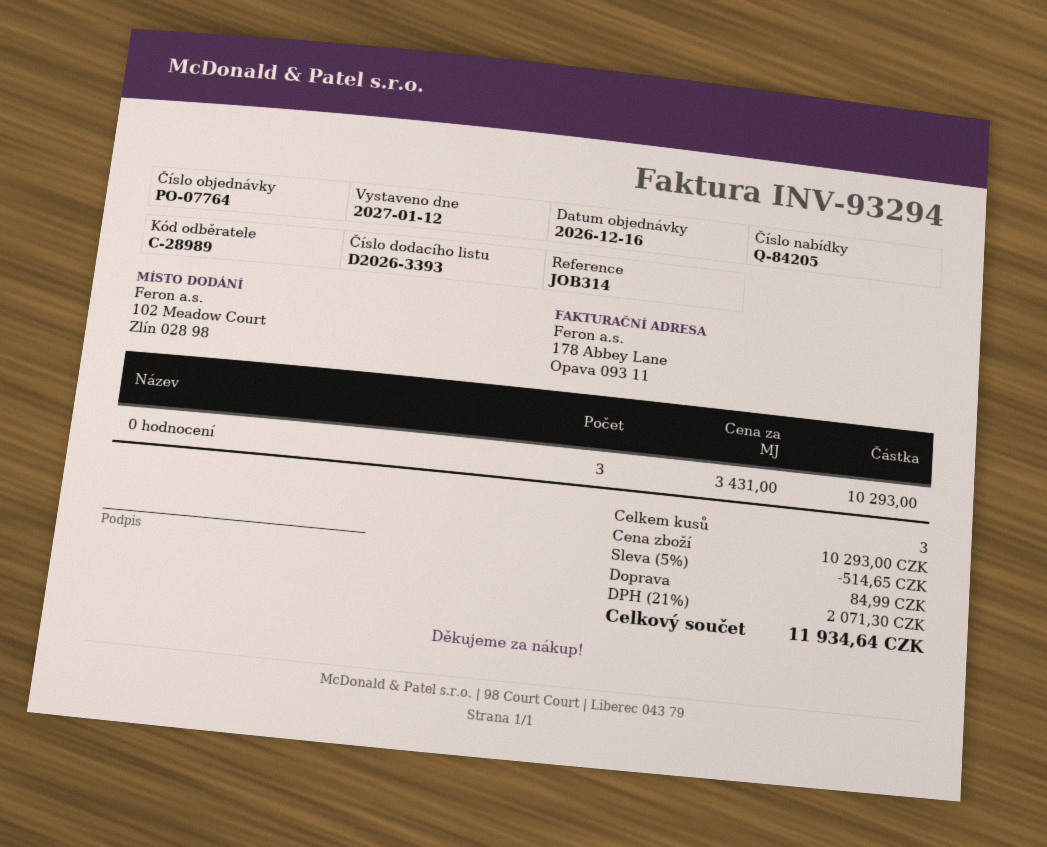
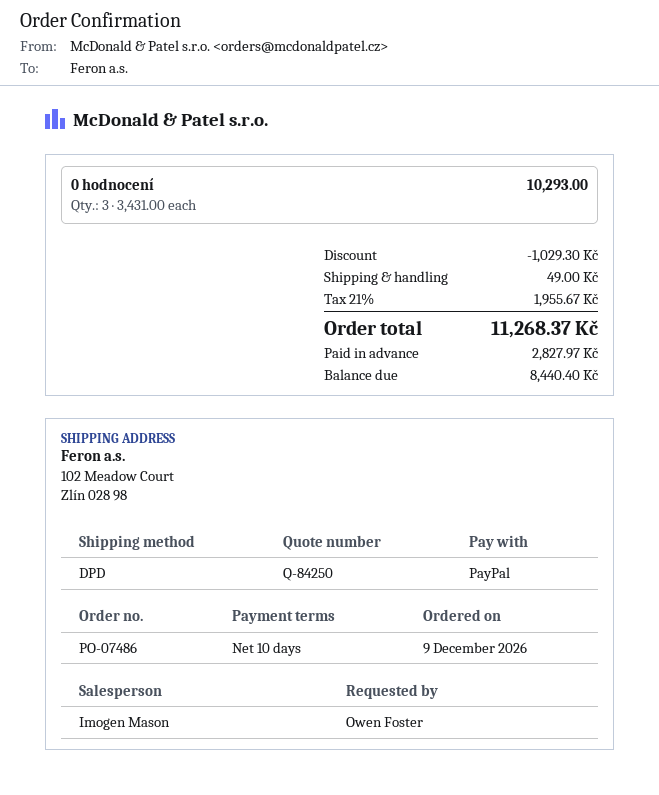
quote number: Q-84205 -> Q-84250
order number: PO-07764 -> PO-07486
order date: 2026-12-16 -> 2026-12-09
discount: 514.65 -> 1029.30
shipping: 84.99 -> 49.00
tax: 21% = 2071.30 -> 21% = 1955.67
total: 11934.64 -> 11268.37

